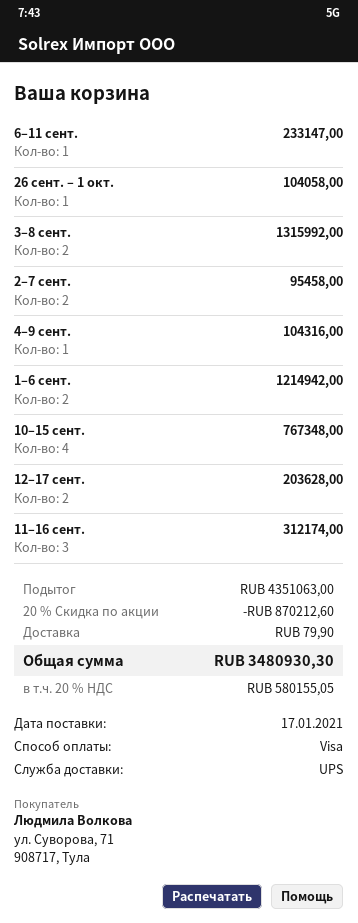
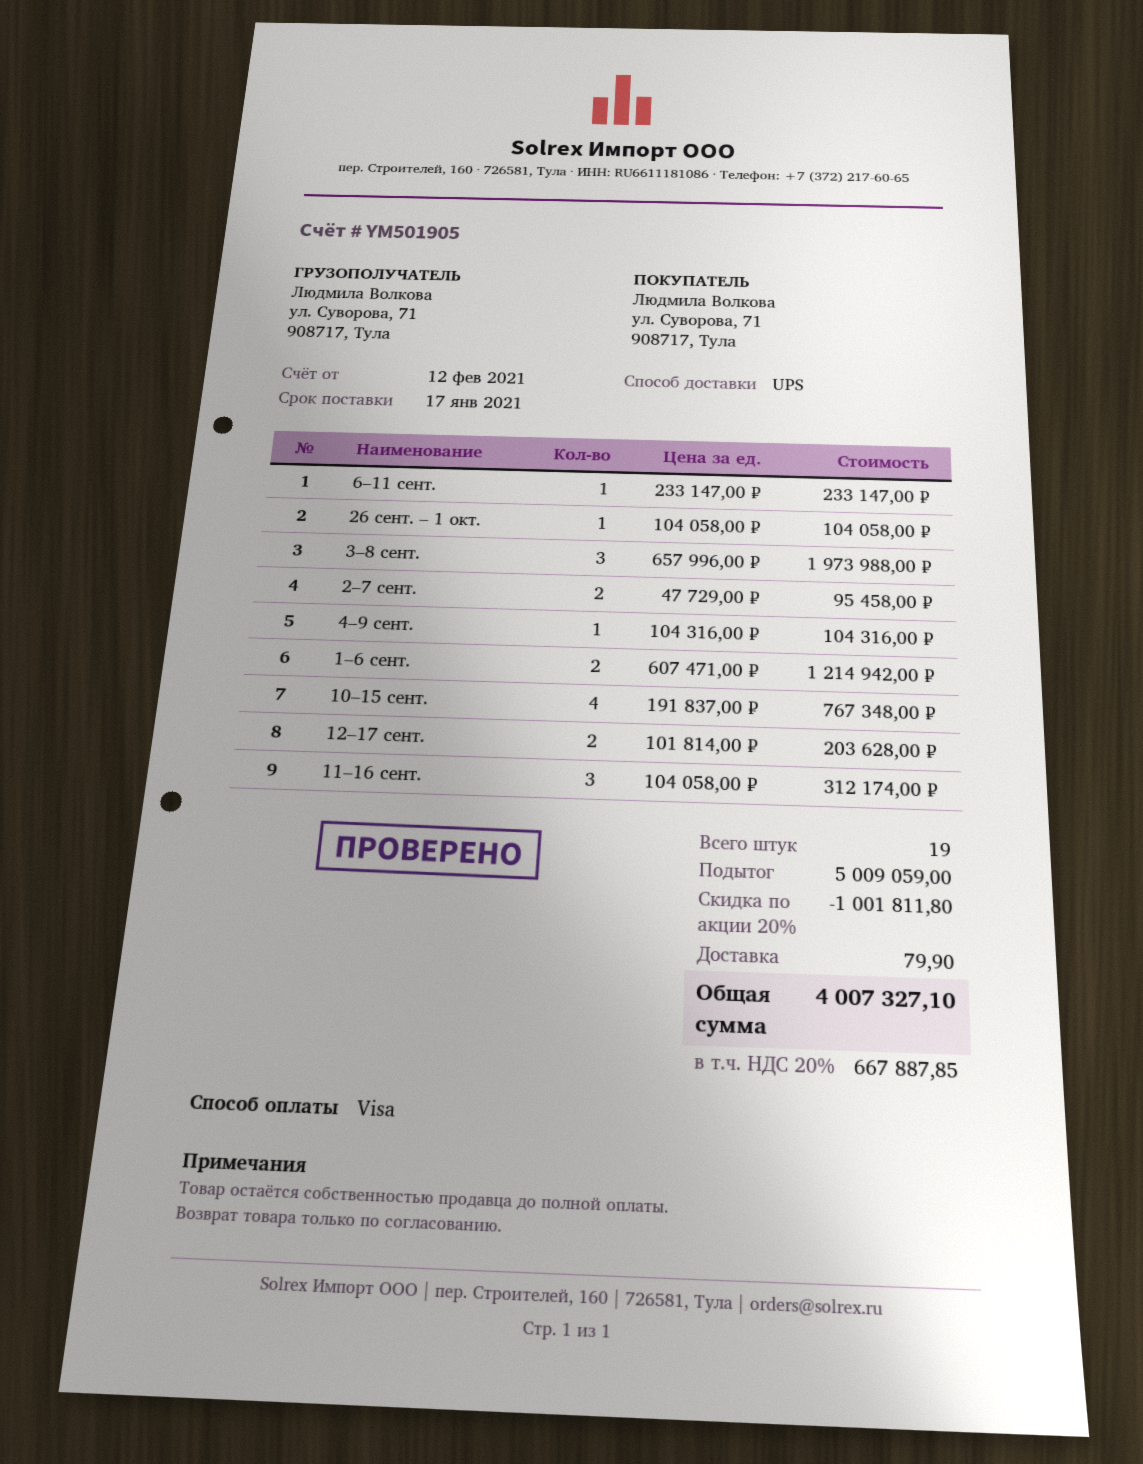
3–8 сент.: 2 for 1315992.00 -> 3 for 1973988.00
subtotal: 4351063.00 -> 5009059.00
discount: 20% = 870212.60 -> 20% = 1001811.80
tax: 20% = 580155.05 -> 20% = 667887.85
total: 3480930.30 -> 4007327.10

